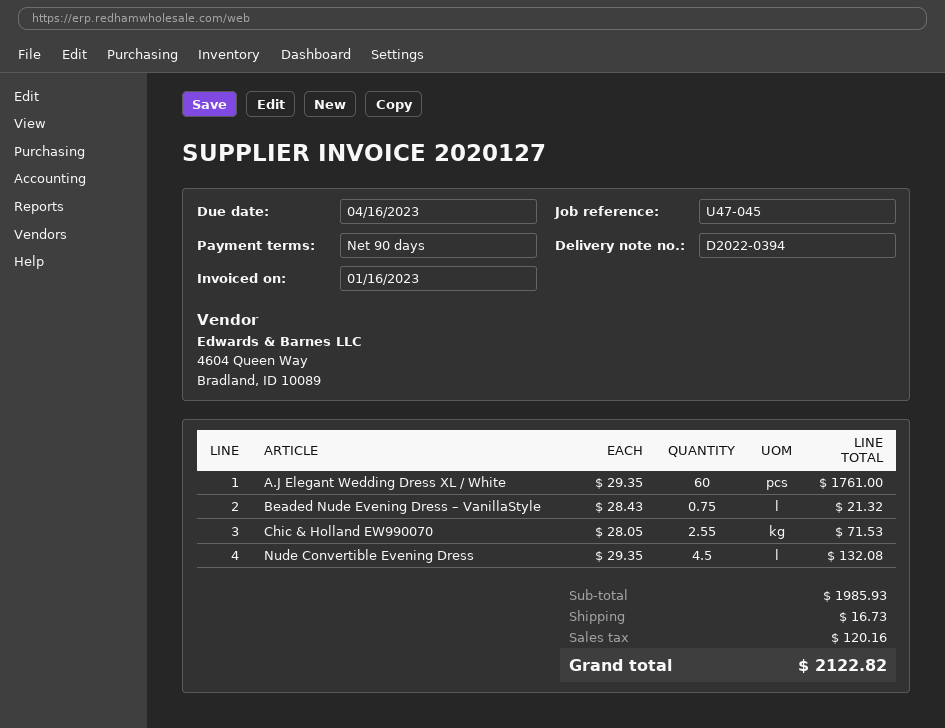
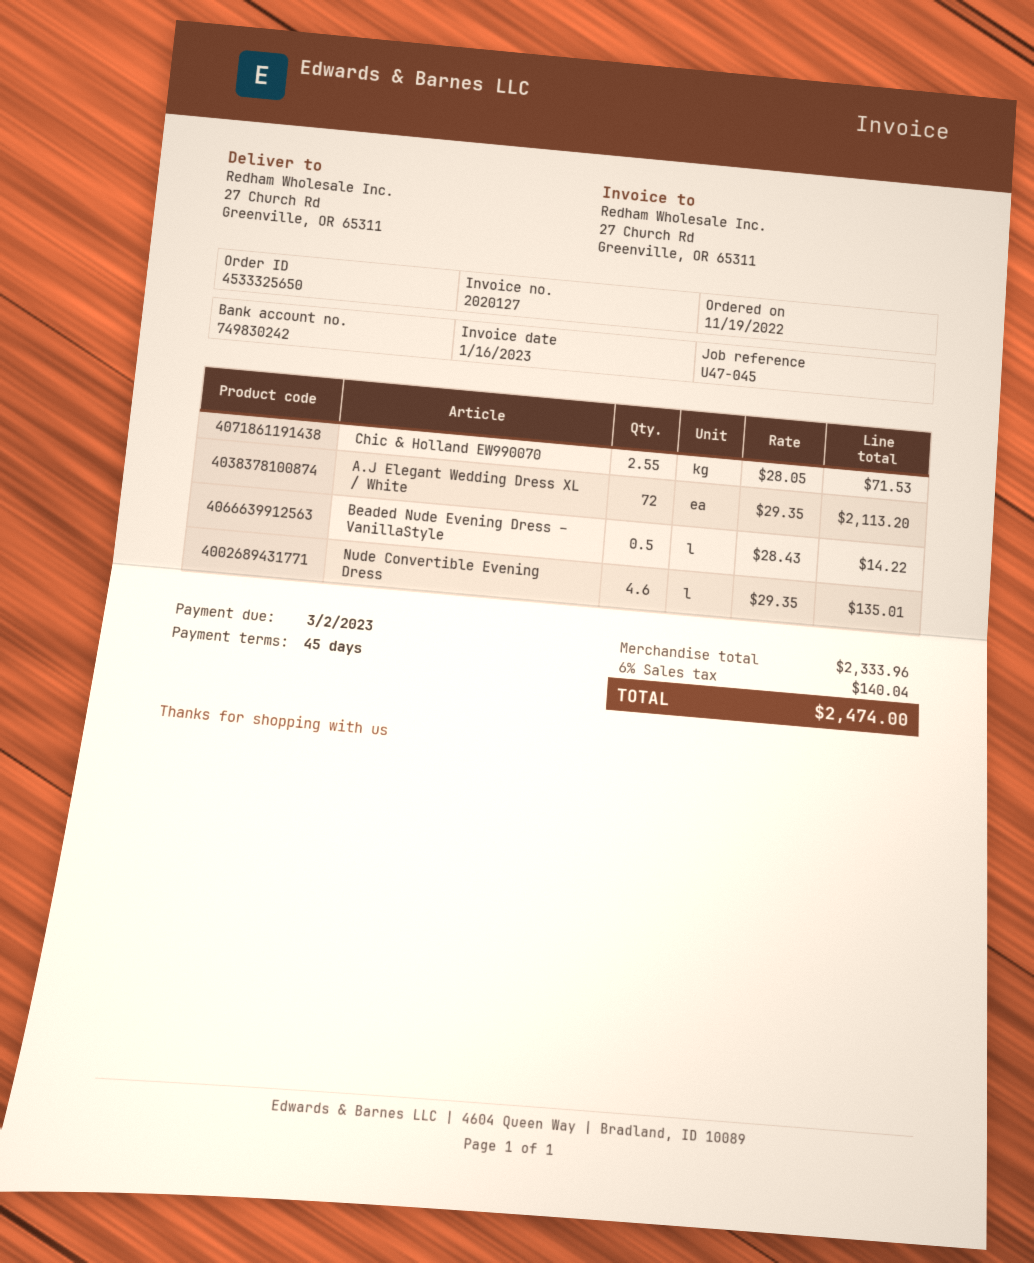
payment terms: 90 days -> 45 days
due date: 2023-04-16 -> 2023-03-02
A.J Elegant Wedding Dress XL / White: 60 x 29.35 = 1761.00 -> 72 x 29.35 = 2113.20
Beaded Nude Evening Dress – VanillaStyle: 0.75 x 28.43 = 21.32 -> 0.5 x 28.43 = 14.22
Nude Convertible Evening Dress: 4.5 x 29.35 = 132.08 -> 4.6 x 29.35 = 135.01
subtotal: 1985.93 -> 2333.96
shipping: 16.73 -> none
tax: 120.16 -> 140.04
total: 2122.82 -> 2474.00

